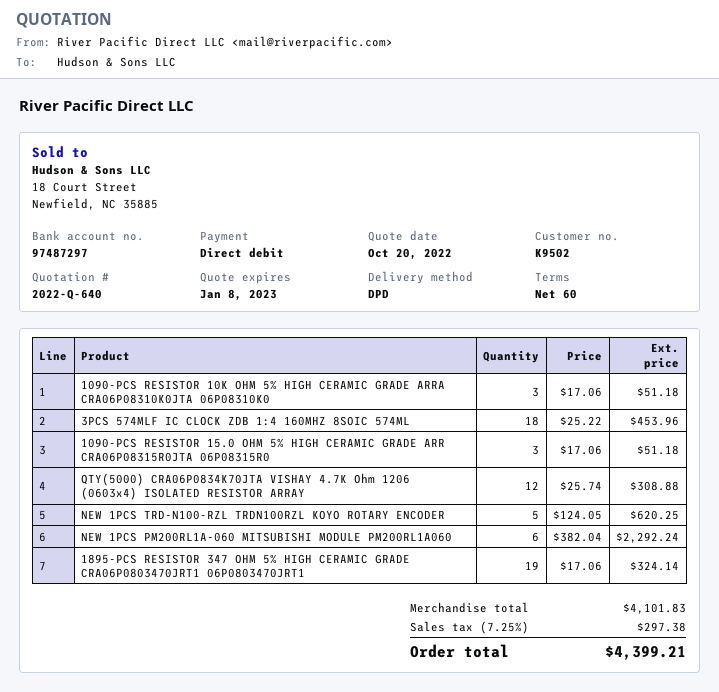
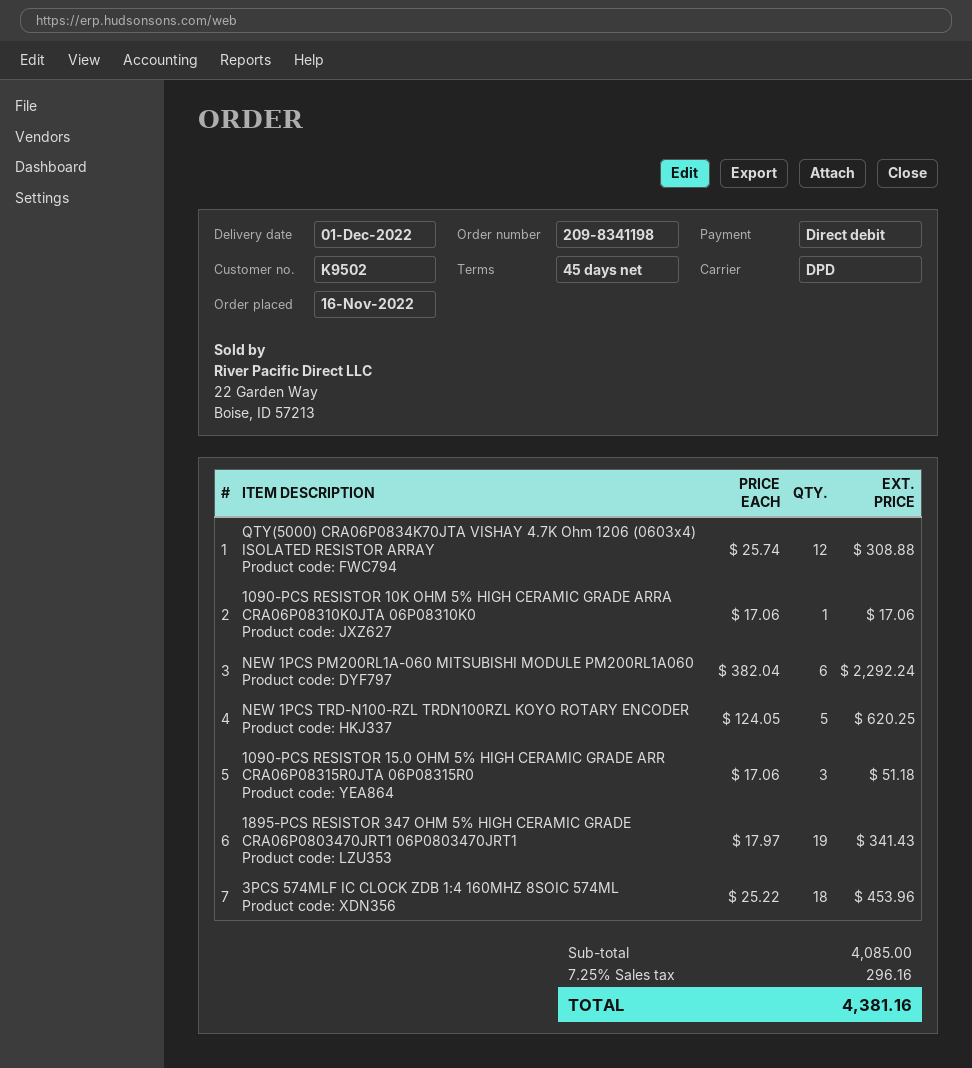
payment terms: 60 days -> 45 days
1090-PCS RESISTOR 10K OHM 5% HIGH CERAMIC GRADE ARRA CRA06P08310K0JTA 06P08310K0: 3 x 17.06 = 51.18 -> 1 x 17.06 = 17.06
1895-PCS RESISTOR 347 OHM 5% HIGH CERAMIC GRADE CRA06P0803470JRT1 06P0803470JRT1: 19 x 17.06 = 324.14 -> 19 x 17.97 = 341.43
subtotal: 4101.83 -> 4085.00
tax: 7.25% = 297.38 -> 7.25% = 296.16
total: 4399.21 -> 4381.16

